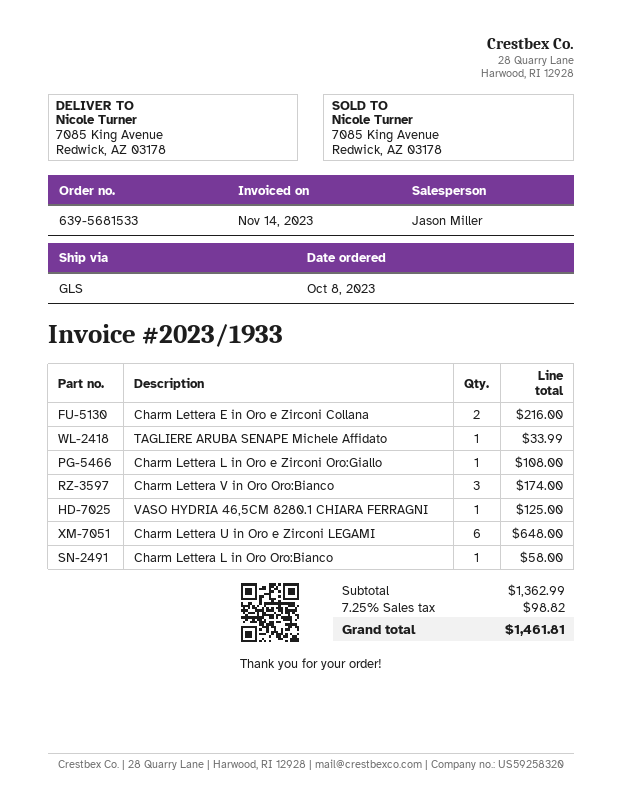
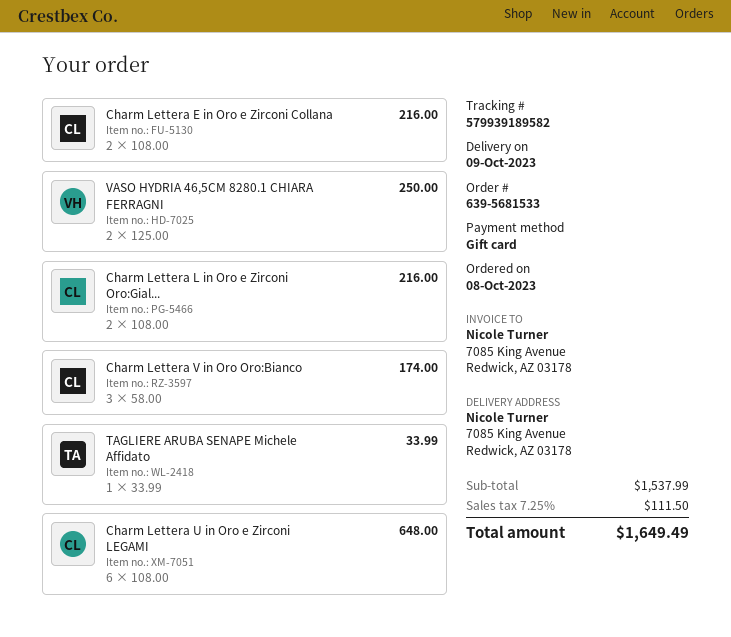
Charm Lettera L in Oro e Zirconi Oro:Giallo: 1 for 108.00 -> 2 for 216.00
VASO HYDRIA 46,5CM 8280.1 CHIARA FERRAGNI: 1 for 125.00 -> 2 for 250.00
Charm Lettera L in Oro Oro:Bianco: 1 for 58.00 -> none
subtotal: 1362.99 -> 1537.99
tax: 7.25% = 98.82 -> 7.25% = 111.50
total: 1461.81 -> 1649.49

